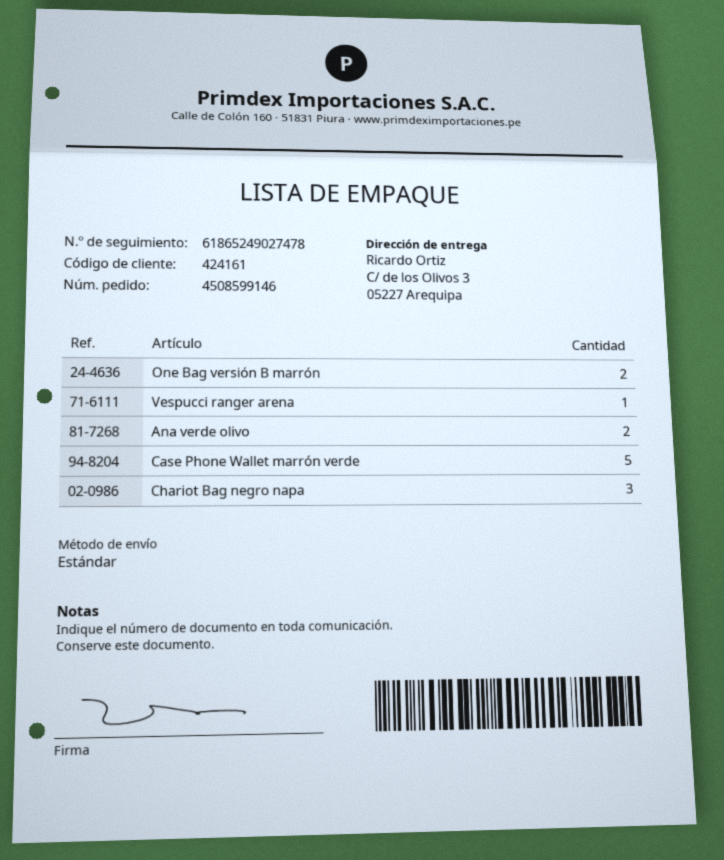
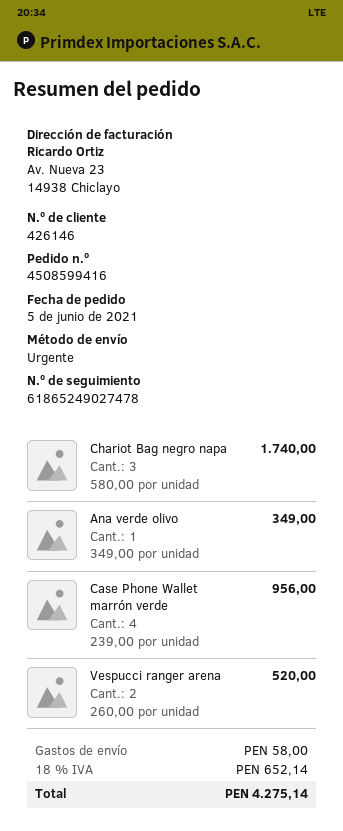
order number: 4508599146 -> 4508599416
customer number: 424161 -> 426146
shipping method: standard -> express
One Bag versión B marrón: 2 -> none
Vespucci ranger arena: 1 -> 2
Ana verde olivo: 2 -> 1
Case Phone Wallet marrón verde: 5 -> 4

